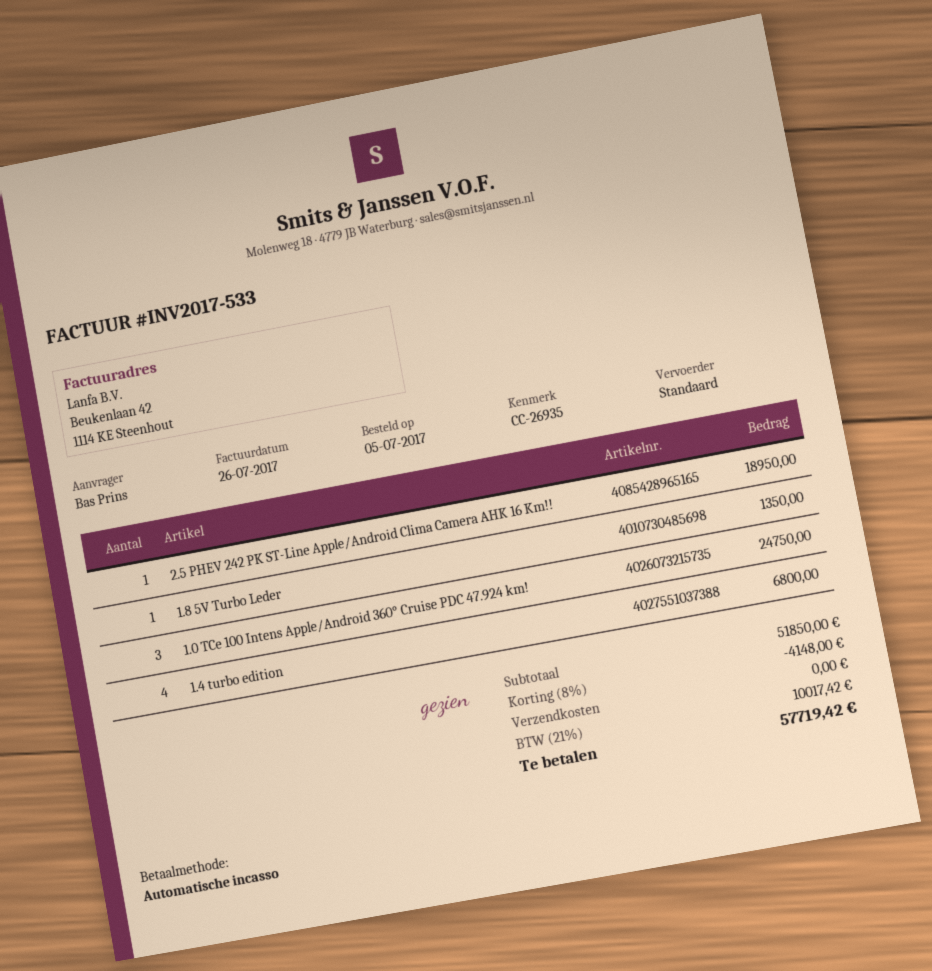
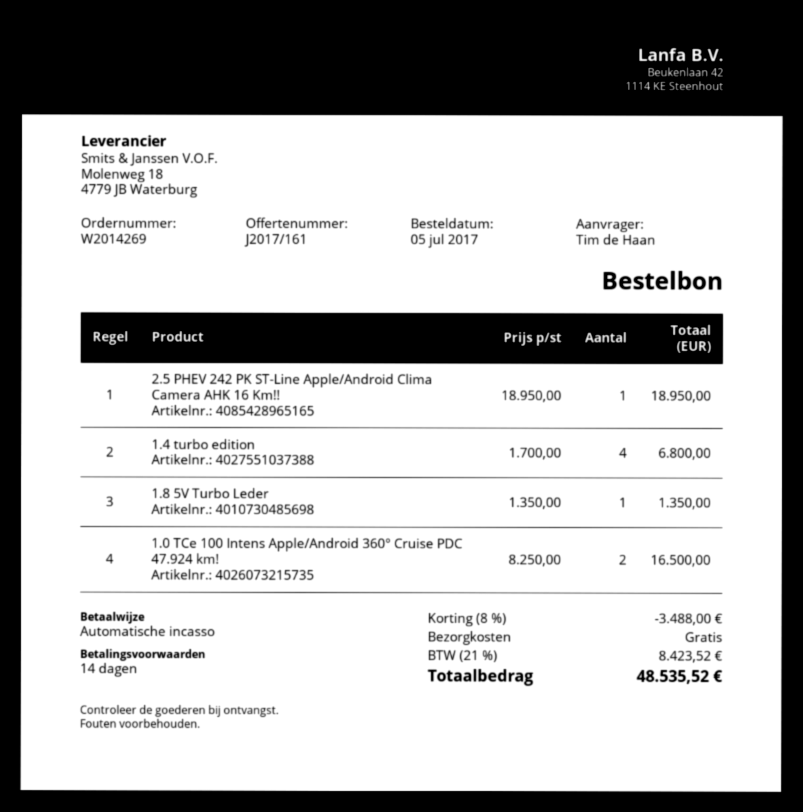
ordered by: Bas Prins -> Tim de Haan
1.0 TCe 100 Intens Apple/Android 360° Cruise PDC 47.924 km!: 3 for 24750.00 -> 2 for 16500.00
discount: 8% = 4148.00 -> 8% = 3488.00
tax: 21% = 10017.42 -> 21% = 8423.52
total: 57719.42 -> 48535.52

